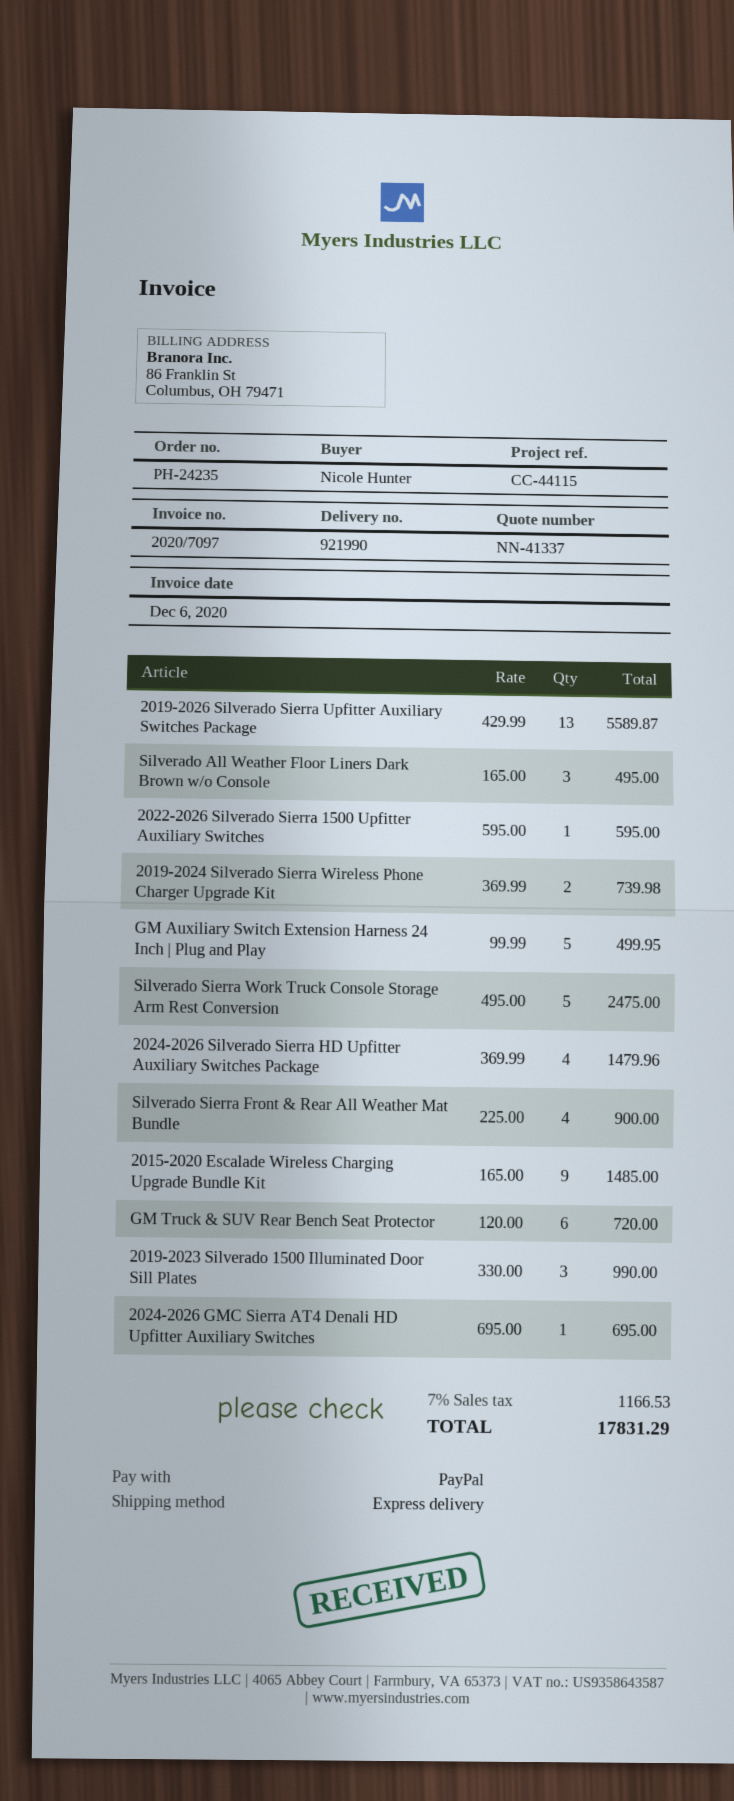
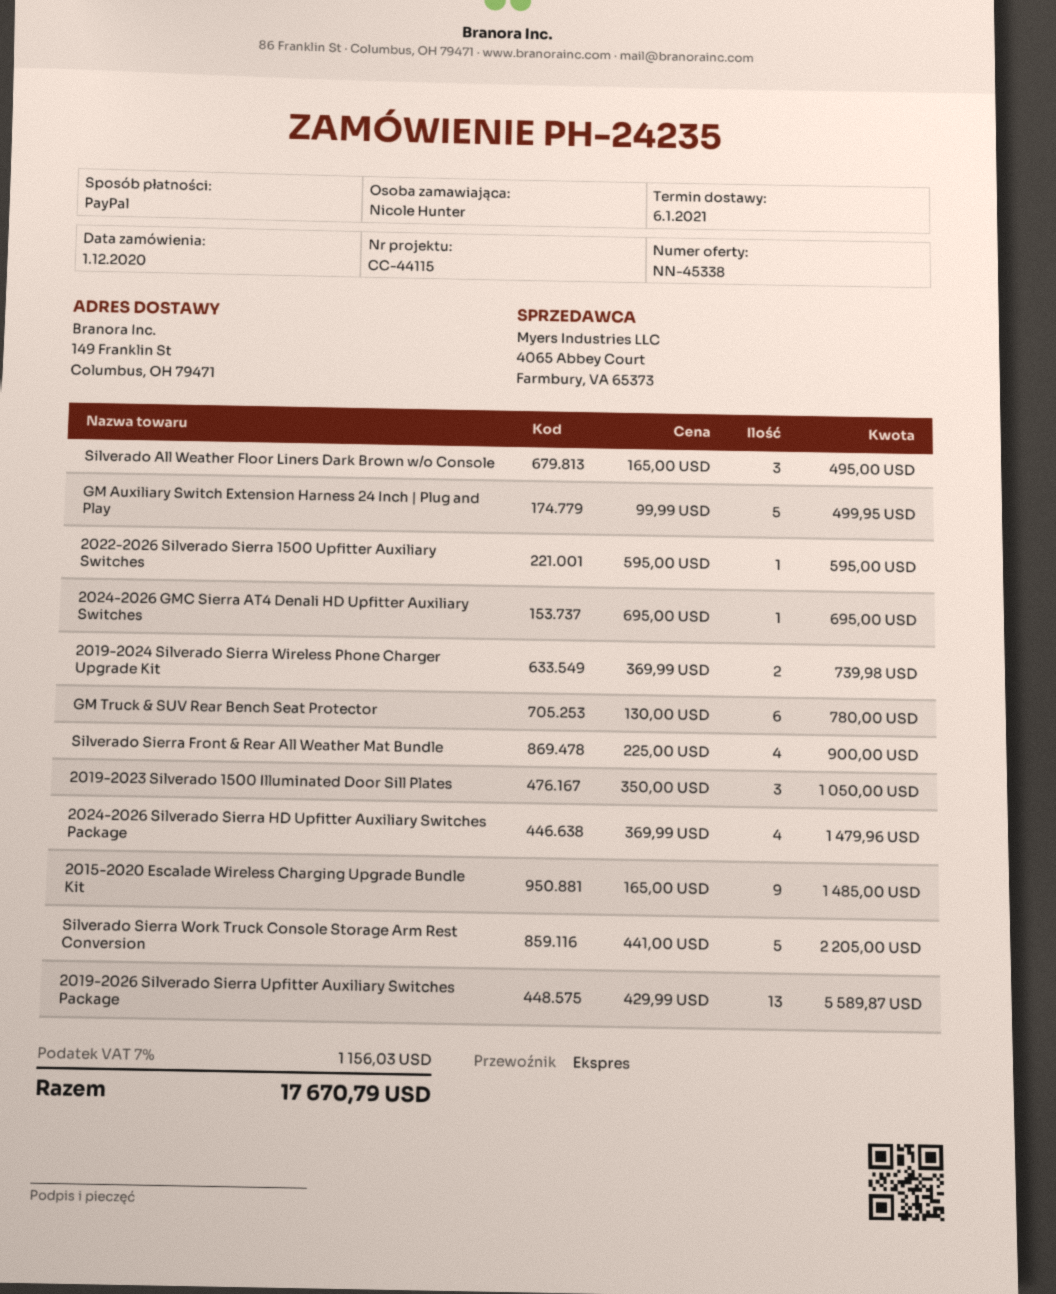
quote number: NN-41337 -> NN-45338
Silverado Sierra Work Truck Console Storage Arm Rest Conversion: 5 x 495.00 = 2475.00 -> 5 x 441.00 = 2205.00
GM Truck & SUV Rear Bench Seat Protector: 6 x 120.00 = 720.00 -> 6 x 130.00 = 780.00
2019-2023 Silverado 1500 Illuminated Door Sill Plates: 3 x 330.00 = 990.00 -> 3 x 350.00 = 1050.00
tax: 7% = 1166.53 -> 7% = 1156.03
total: 17831.29 -> 17670.79

